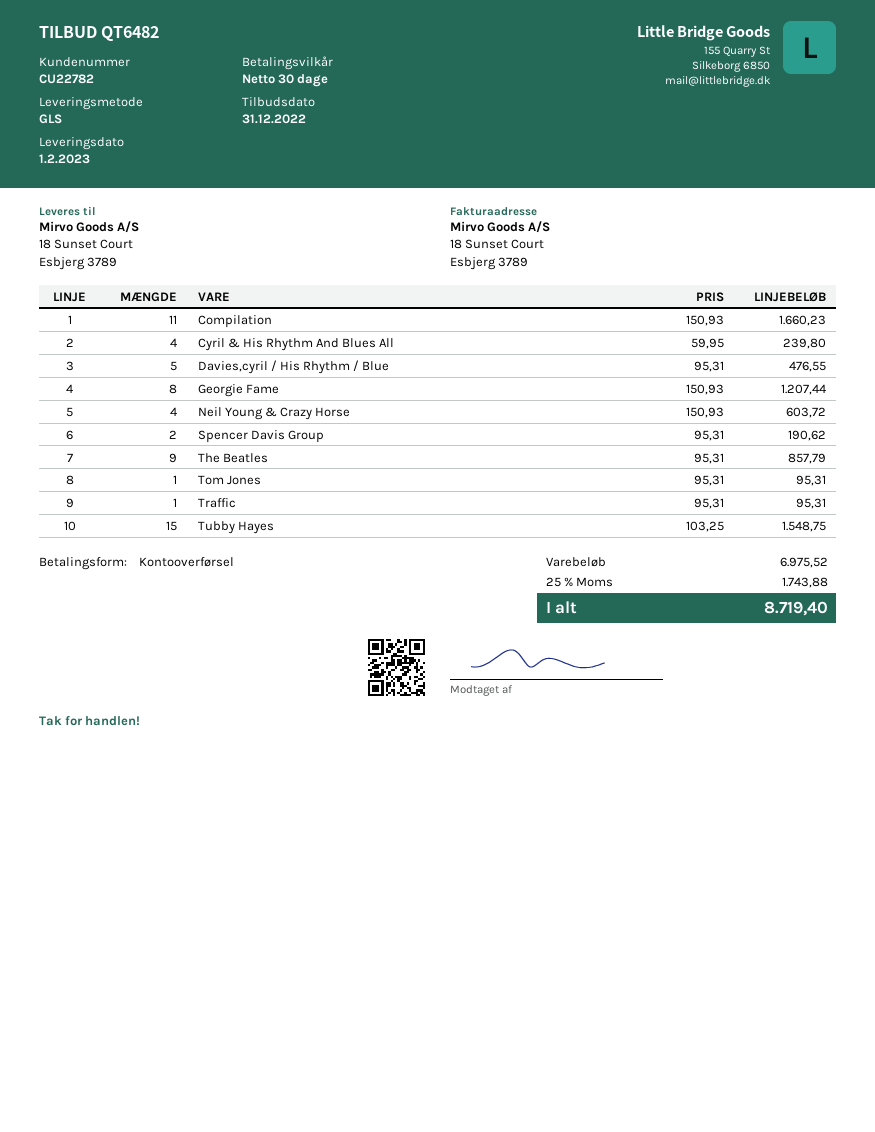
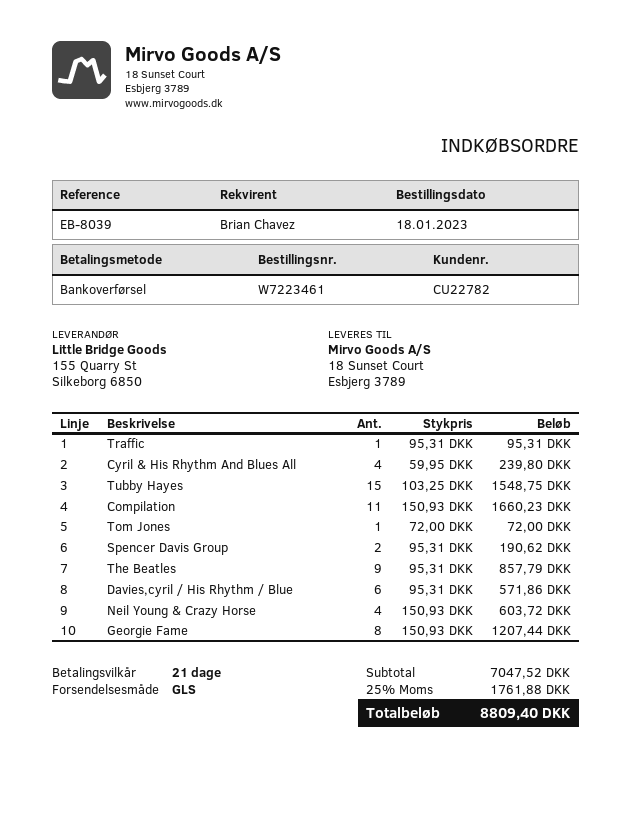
payment terms: 30 days -> 21 days
Davies,cyril / His Rhythm / Blue: 5 x 95.31 = 476.55 -> 6 x 95.31 = 571.86
Tom Jones: 1 x 95.31 = 95.31 -> 1 x 72.00 = 72.00
subtotal: 6975.52 -> 7047.52
tax: 25% = 1743.88 -> 25% = 1761.88
total: 8719.40 -> 8809.40

